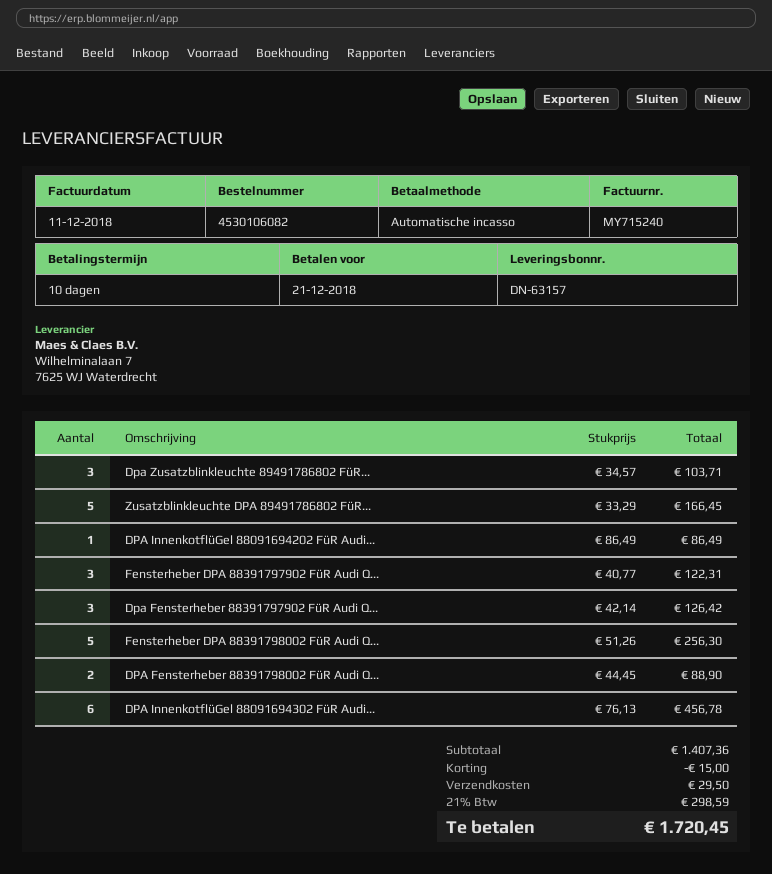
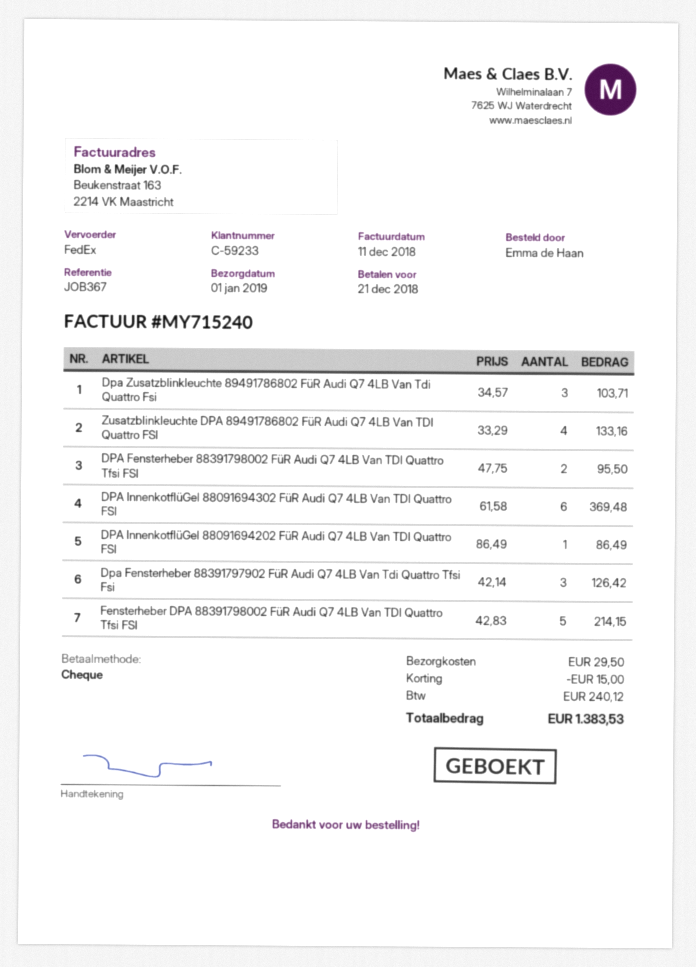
payment method: direct debit -> cheque
Zusatzblinkleuchte DPA 89491786802 FüR...: 5 x 33.29 = 166.45 -> 4 x 33.29 = 133.16
Fensterheber DPA 88391797902 FüR Audi Q...: 3 x 40.77 = 122.31 -> none
Fensterheber DPA 88391798002 FüR Audi Q...: 5 x 51.26 = 256.30 -> 5 x 42.83 = 214.15
DPA Fensterheber 88391798002 FüR Audi Q...: 2 x 44.45 = 88.90 -> 2 x 47.75 = 95.50
DPA InnenkotflüGel 88091694302 FüR Audi...: 6 x 76.13 = 456.78 -> 6 x 61.58 = 369.48
tax: 298.59 -> 240.12
total: 1720.45 -> 1383.53

